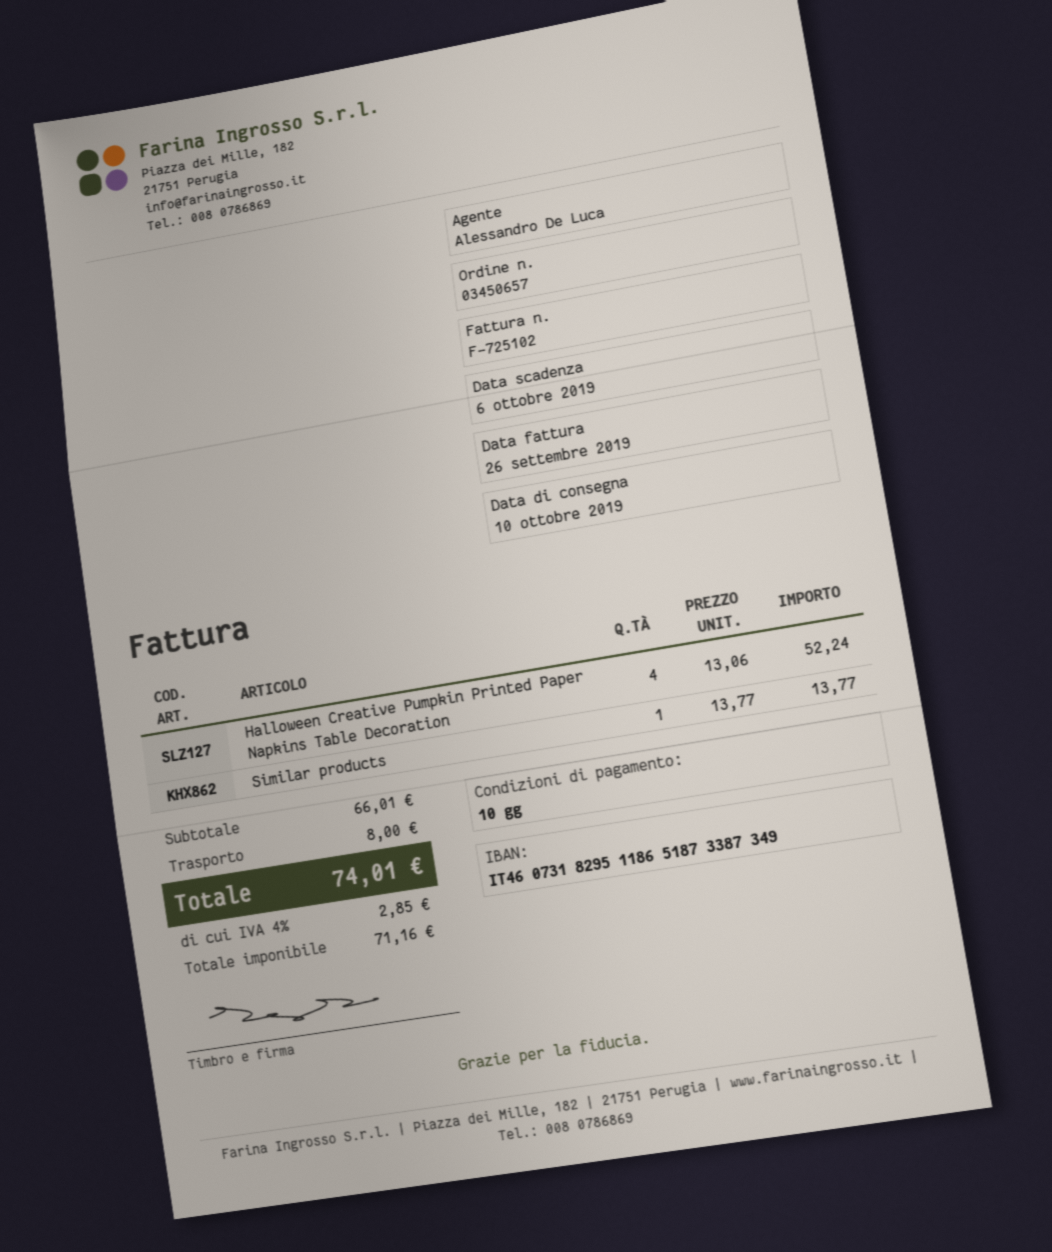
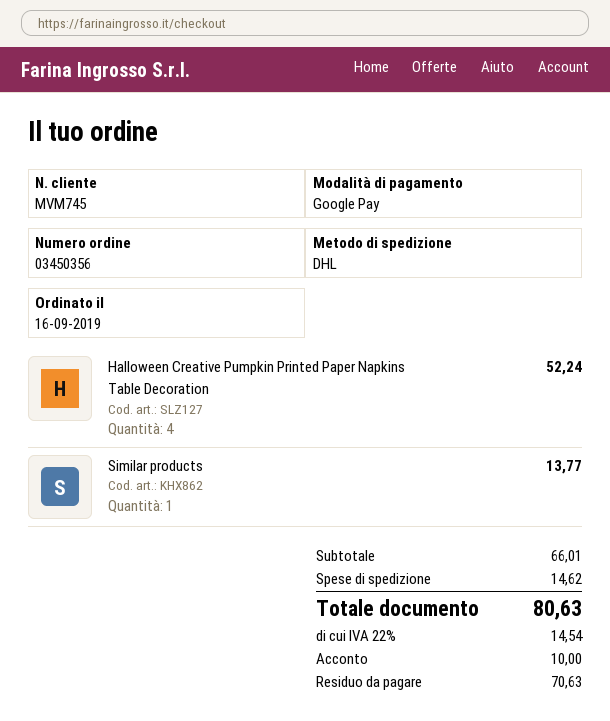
order number: 03450657 -> 03450356
shipping: 8.00 -> 14.62
tax: 4% = 2.85 -> 22% = 14.54
total: 74.01 -> 80.63

